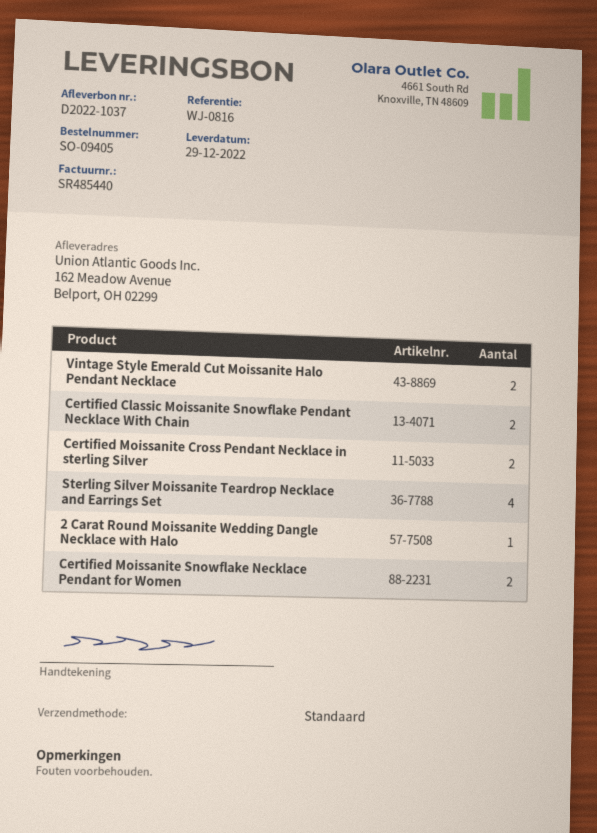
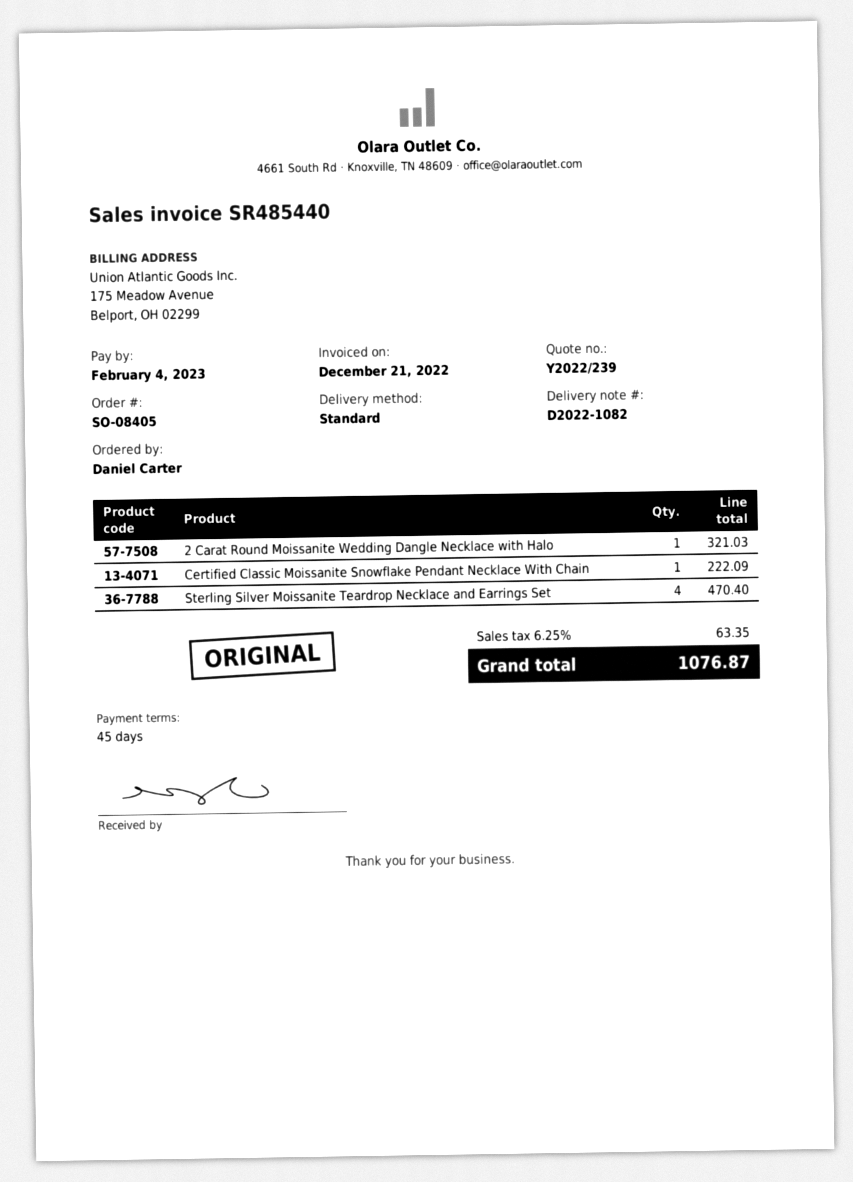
order number: SO-09405 -> SO-08405
delivery note number: D2022-1037 -> D2022-1082
Vintage Style Emerald Cut Moissanite Halo Pendant Necklace: 2 -> none
Certified Classic Moissanite Snowflake Pendant Necklace With Chain: 2 -> 1
Certified Moissanite Cross Pendant Necklace in sterling Silver: 2 -> none
Certified Moissanite Snowflake Necklace Pendant for Women: 2 -> none

